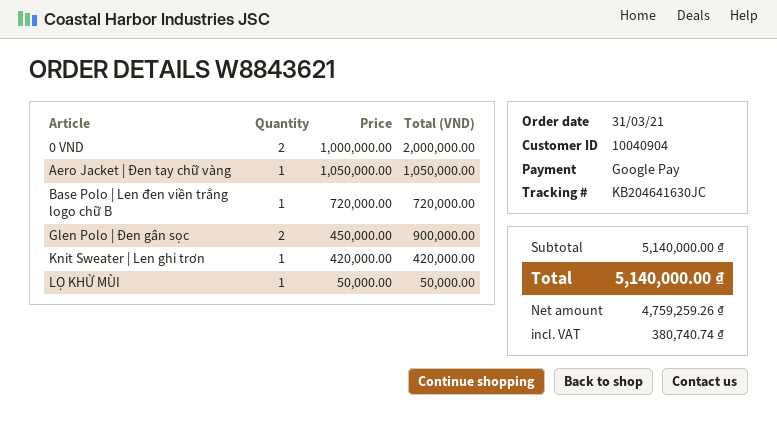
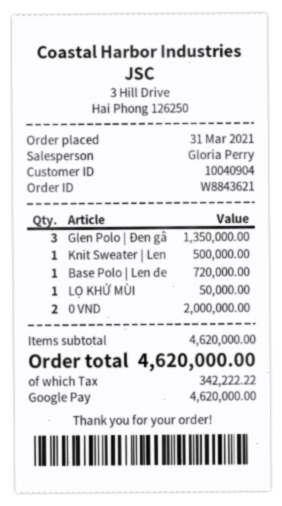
Aero Jacket | Đen tay chữ vàng: 1 for 1050000.00 -> none
Glen Polo | Đen gân sọc: 2 for 900000.00 -> 3 for 1350000.00
Knit Sweater | Len ghi trơn: 1 for 420000.00 -> 1 for 500000.00
subtotal: 5140000.00 -> 4620000.00
tax: 380740.74 -> 342222.22
total: 5140000.00 -> 4620000.00

